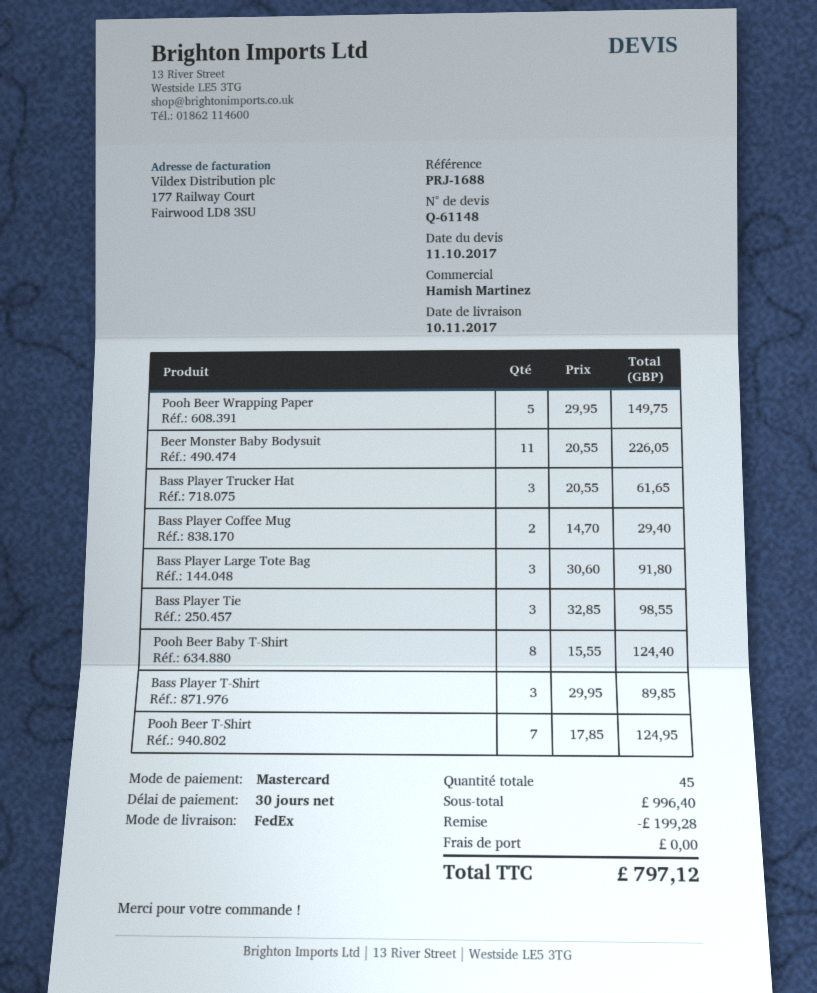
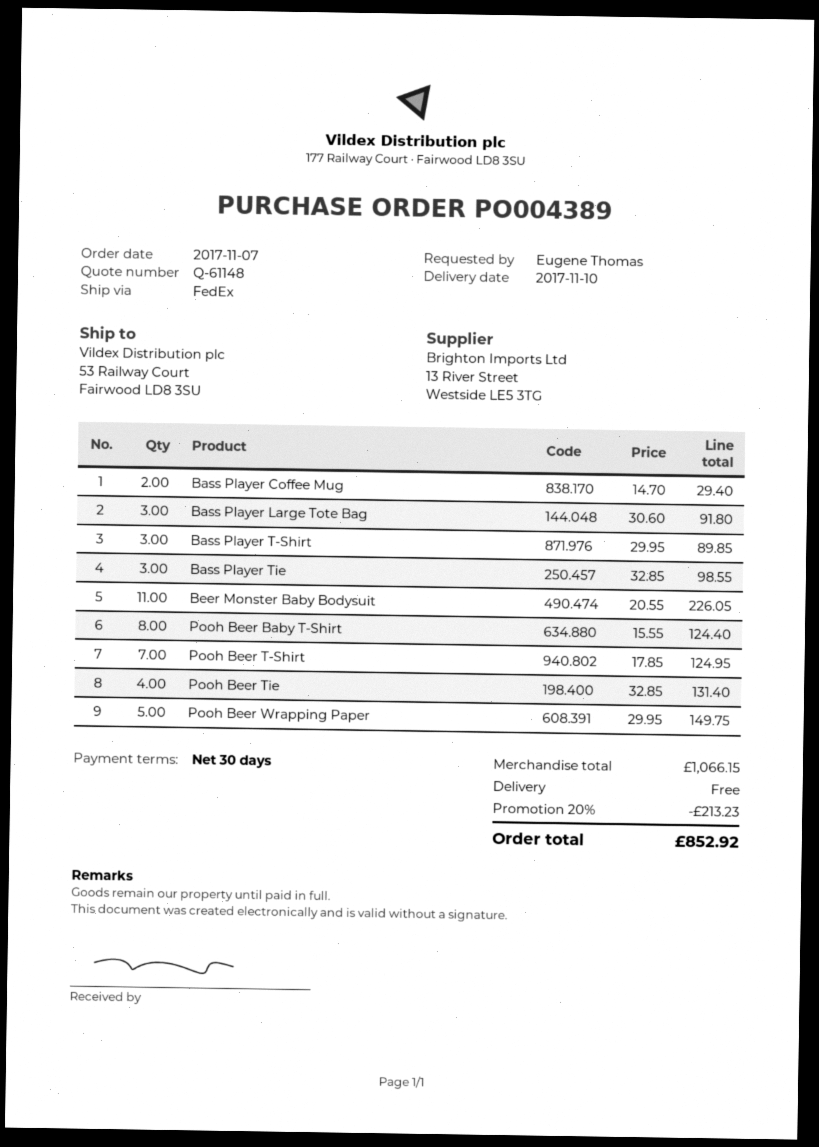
Bass Player Trucker Hat: 3 x 20.55 = 61.65 -> none
Pooh Beer Tie: none -> 4 x 32.85 = 131.40
subtotal: 996.40 -> 1066.15
discount: 199.28 -> 213.23
total: 797.12 -> 852.92

